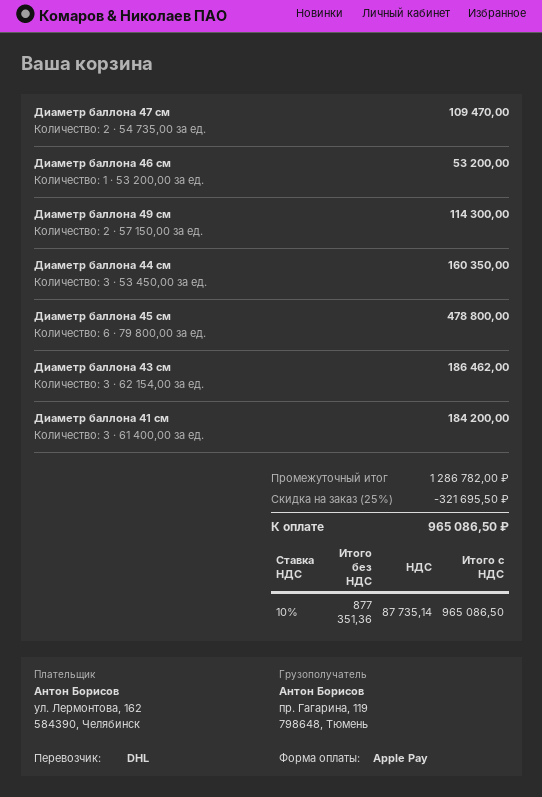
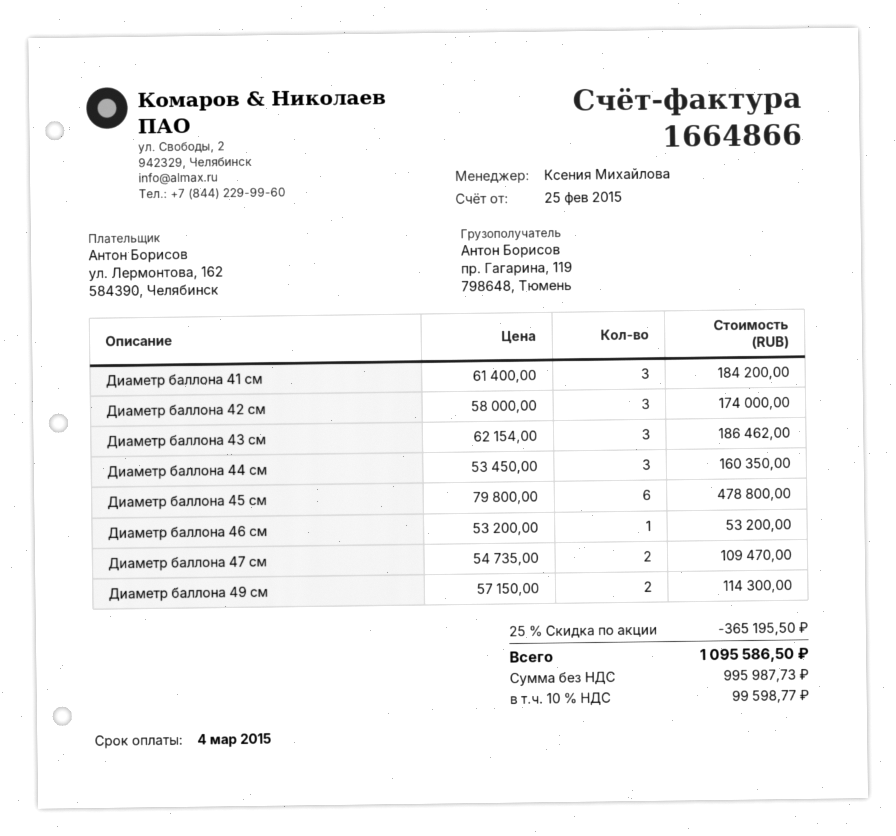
Диаметр баллона 42 см: none -> 3 x 58000.00 = 174000.00
discount: 25% = 321695.50 -> 25% = 365195.50
net: 877351.36 -> 995987.73
tax: 10% = 87735.14 -> 10% = 99598.77
total: 965086.50 -> 1095586.50

